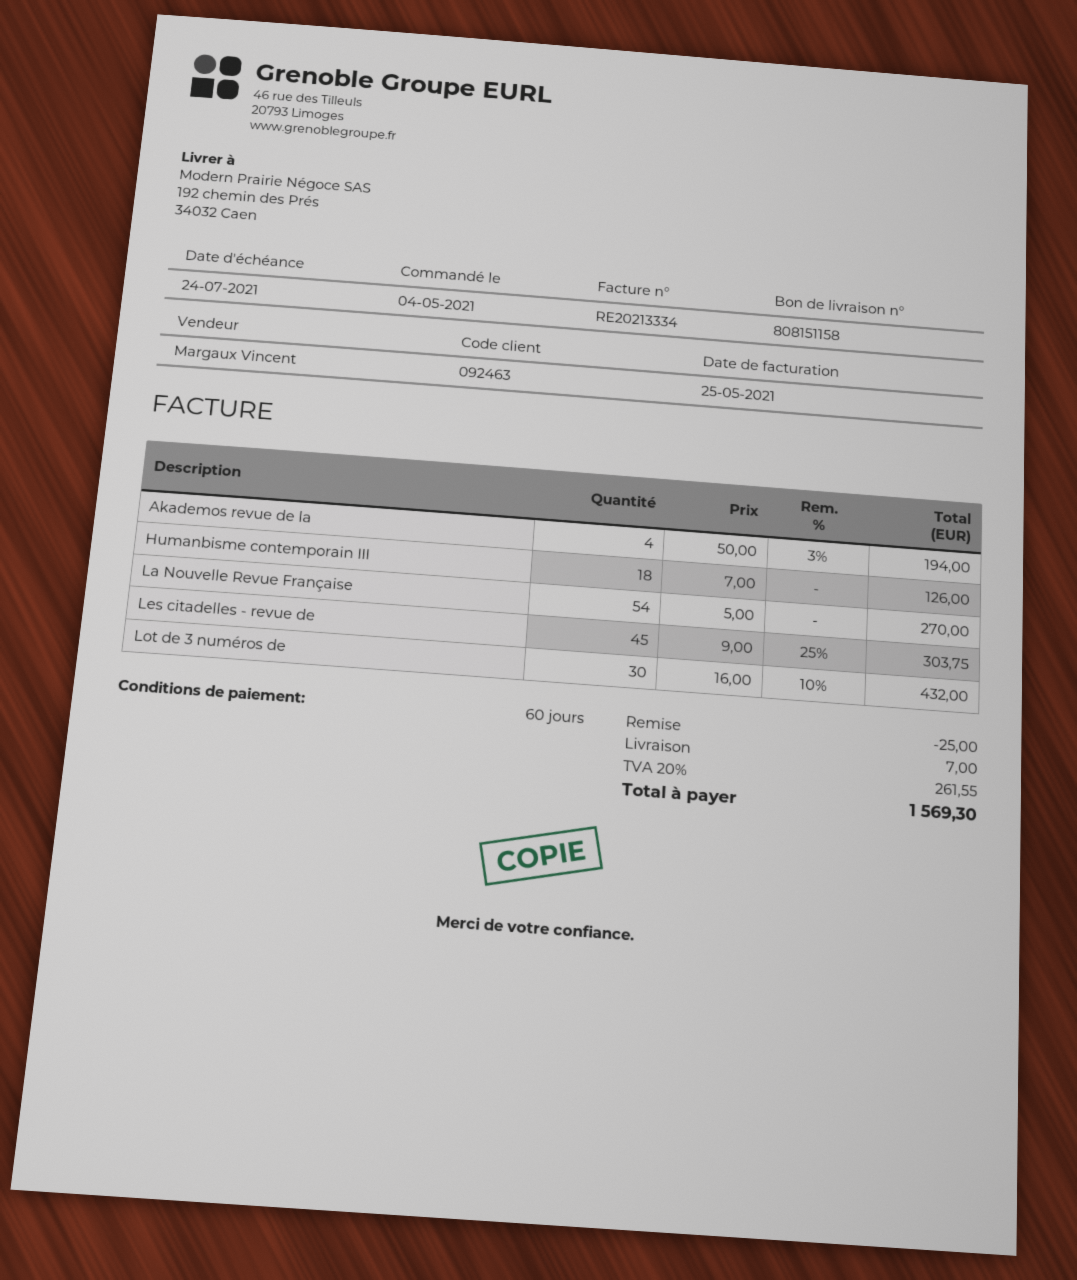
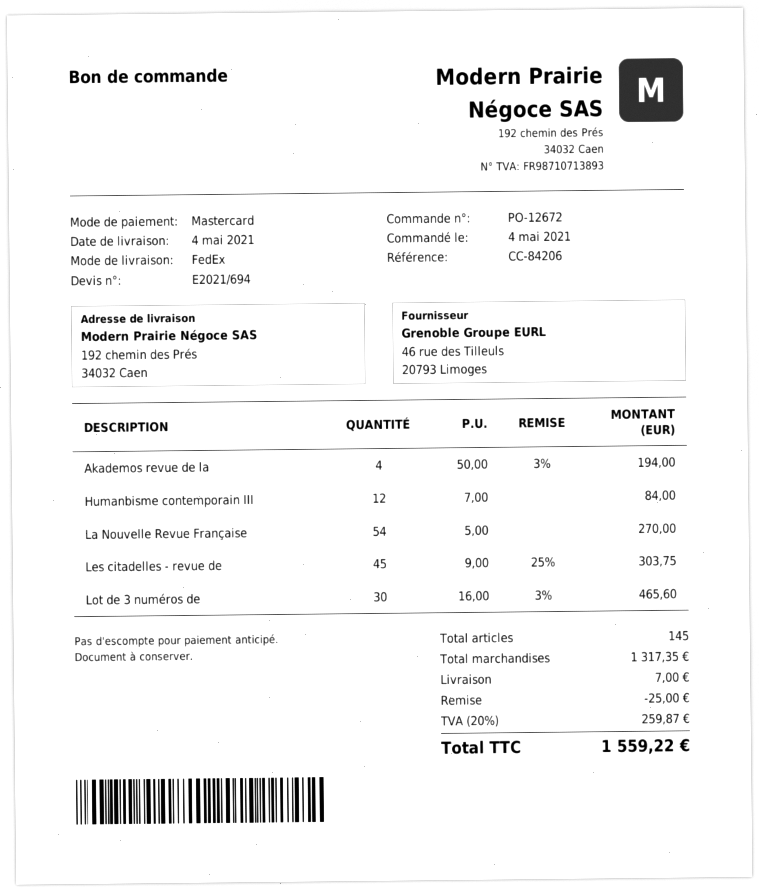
Humanbisme contemporain III: 18 x 7.00 = 126.00 -> 12 x 7.00 = 84.00
Lot de 3 numéros de: 30 x 16.00 - 10% = 432.00 -> 30 x 16.00 - 3% = 465.60
tax: 20% = 261.55 -> 20% = 259.87
total: 1569.30 -> 1559.22

